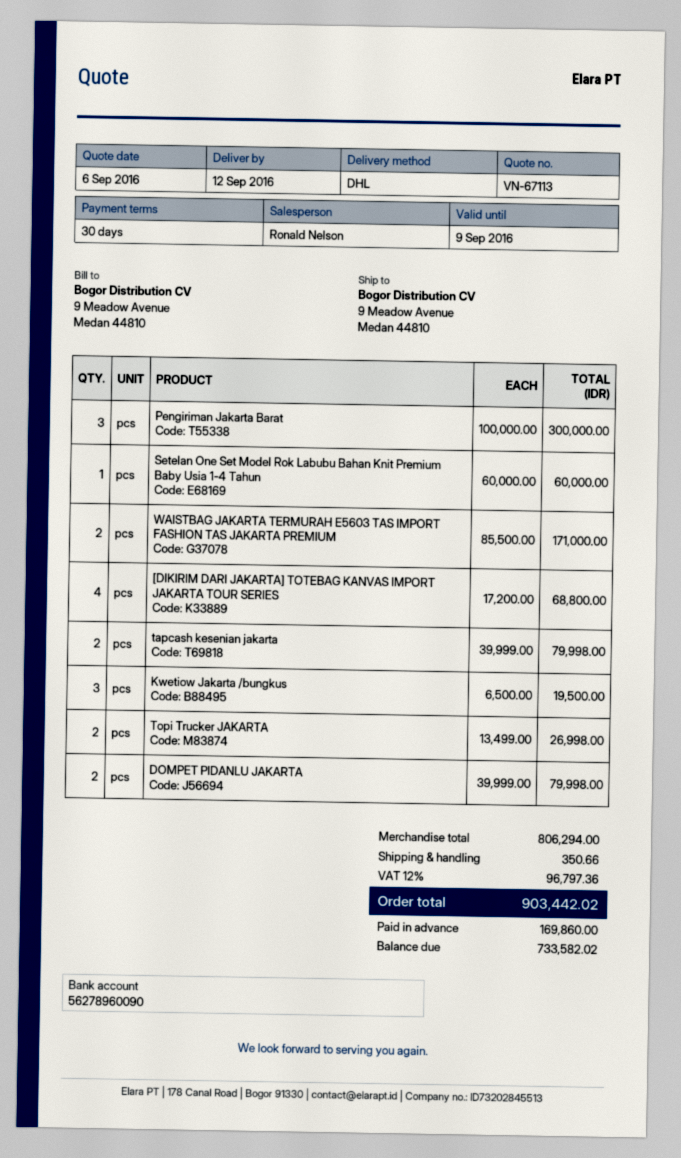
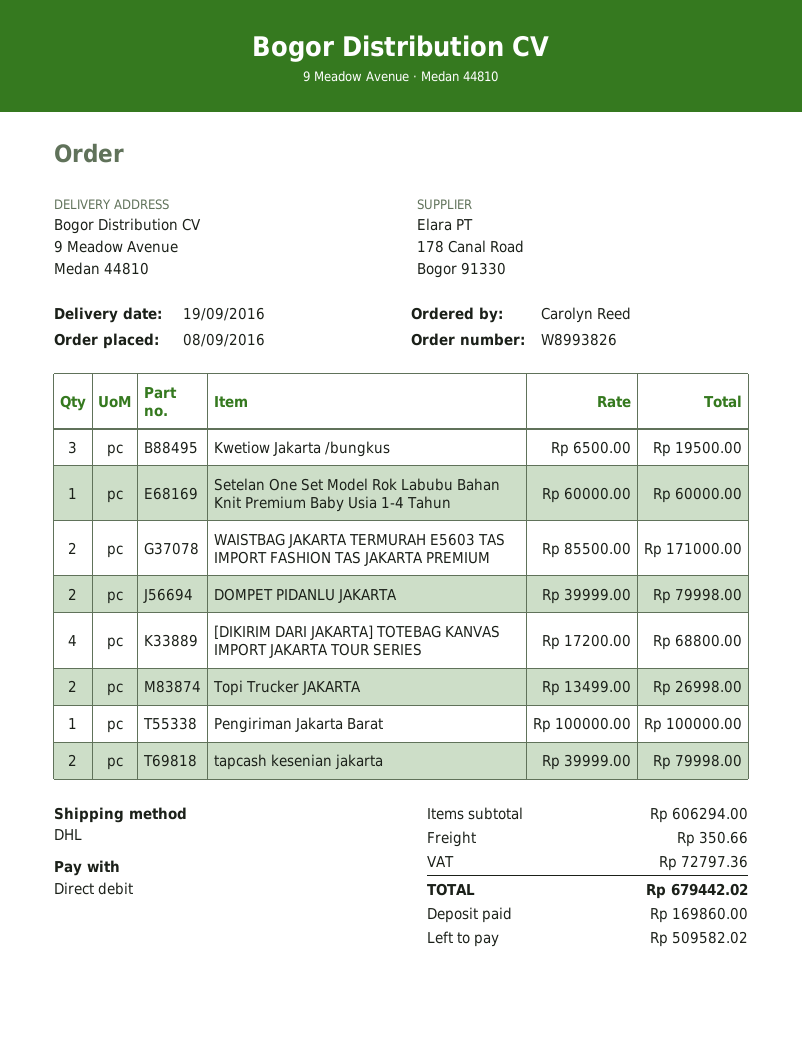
delivery date: 2016-09-12 -> 2016-09-19
Pengiriman Jakarta Barat: 3 x 100000.00 = 300000.00 -> 1 x 100000.00 = 100000.00
subtotal: 806294.00 -> 606294.00
tax: 96797.36 -> 72797.36
total: 903442.02 -> 679442.02
balance: 733582.02 -> 509582.02

